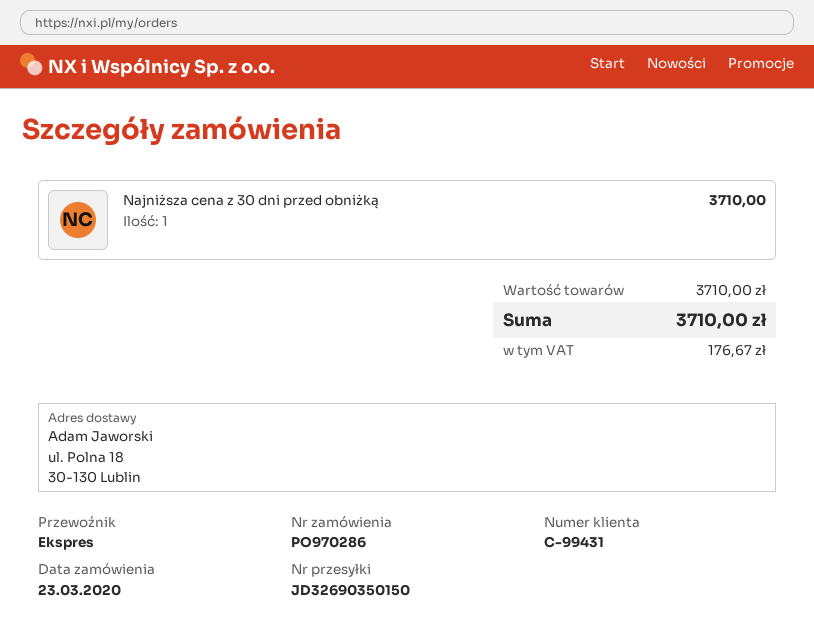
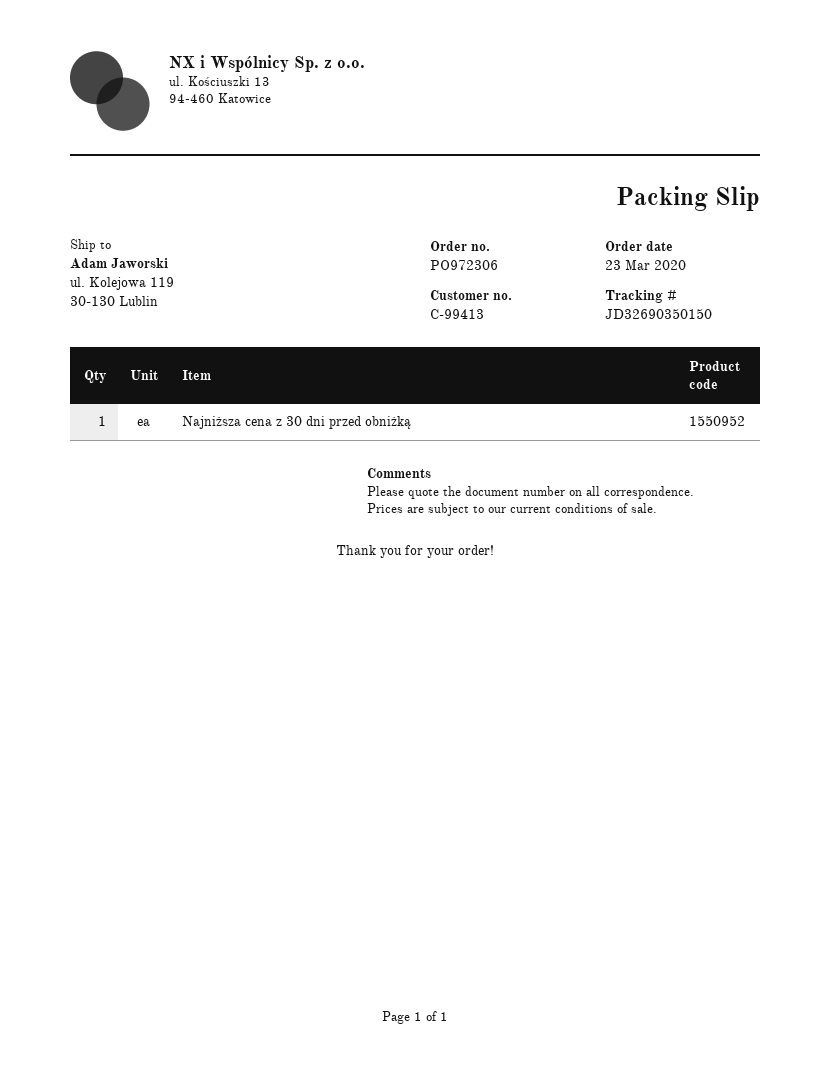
order number: PO970286 -> PO972306
customer number: C-99431 -> C-99413
ship to: ul. Polna 18, 30-130 Lublin -> ul. Kolejowa 119, 30-130 Lublin

